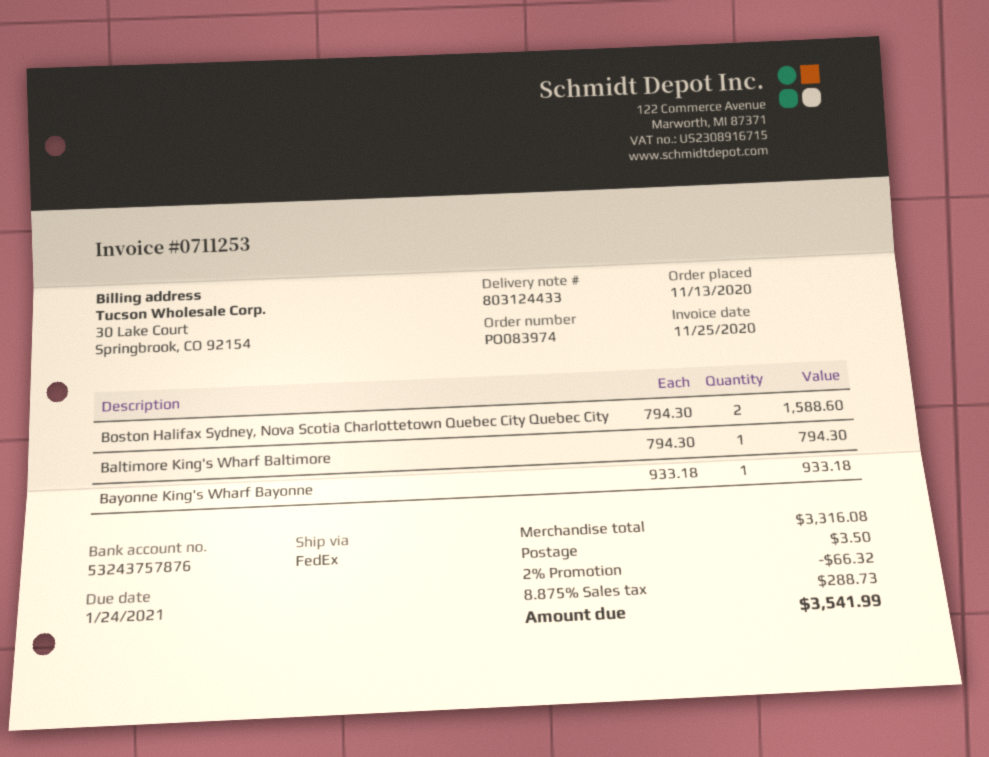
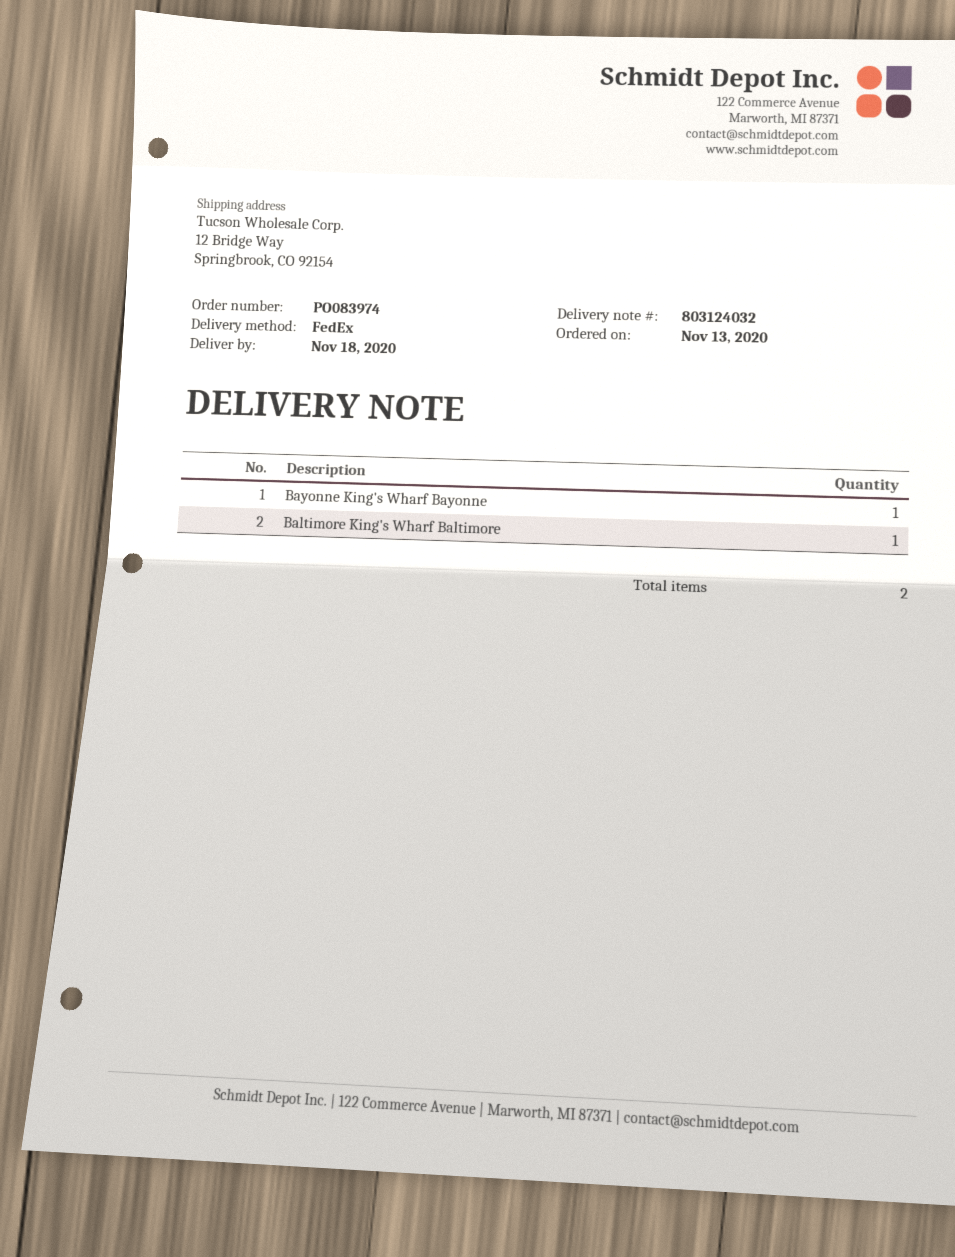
delivery note number: 803124433 -> 803124032
Boston Halifax Sydney, Nova Scotia Charlottetown Quebec City Quebec City: 2 -> none

